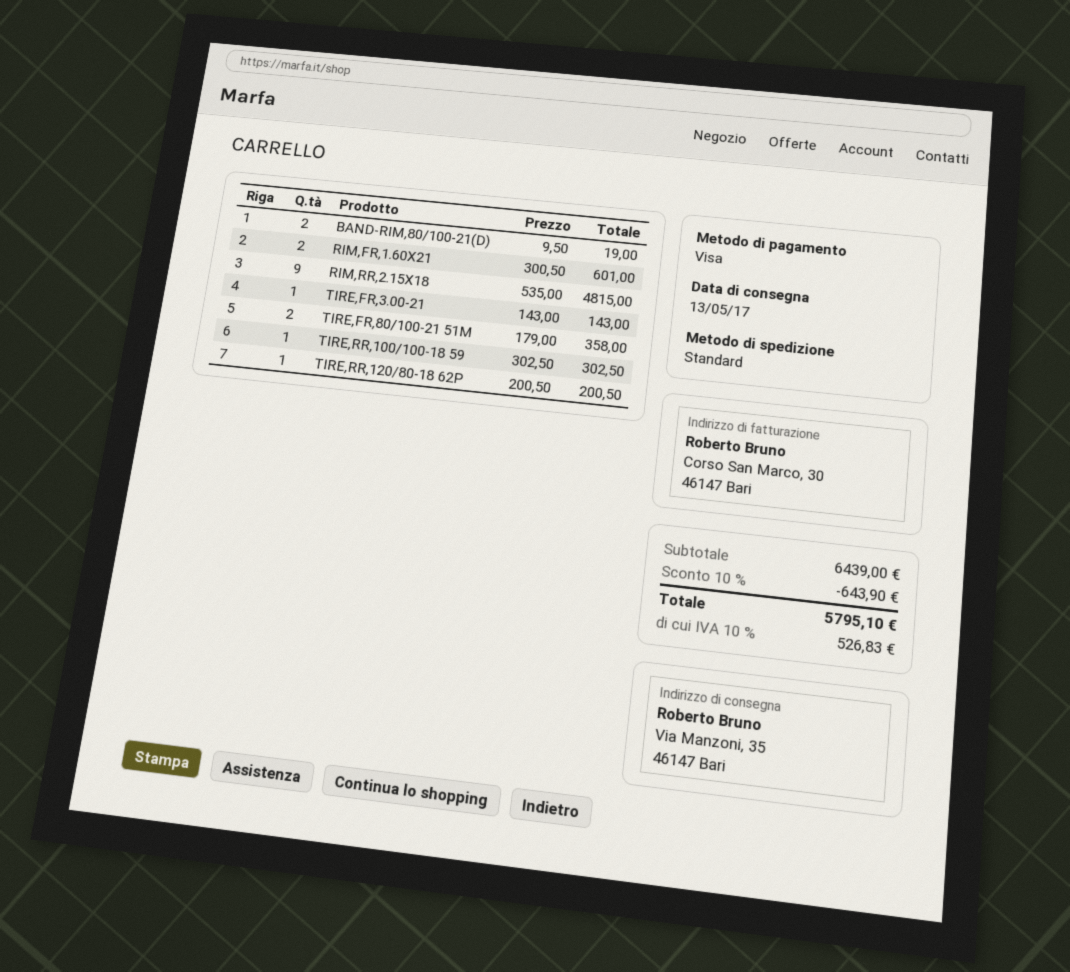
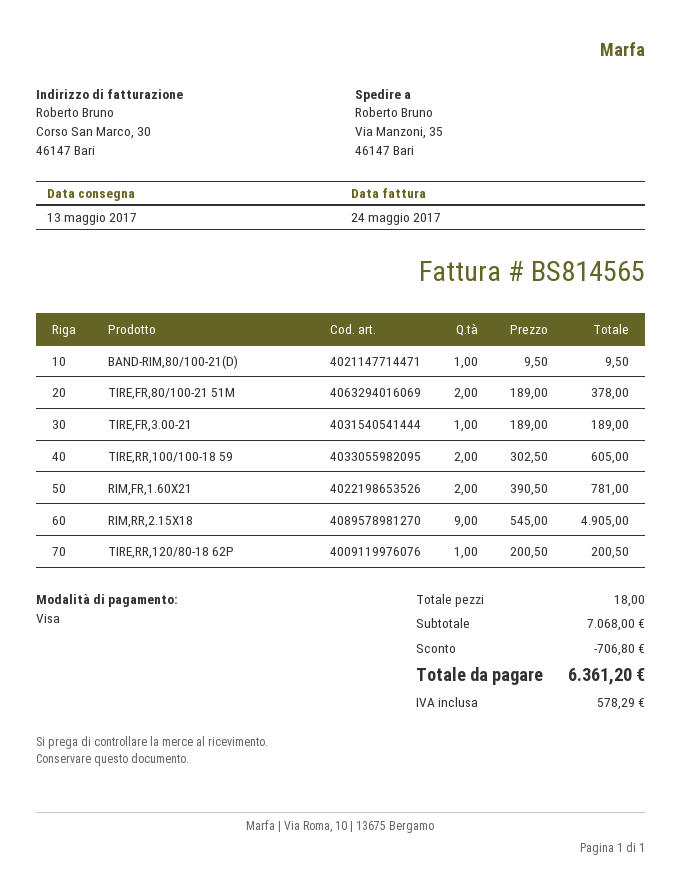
BAND-RIM,80/100-21(D): 2 x 9.50 = 19.00 -> 1 x 9.50 = 9.50
RIM,FR,1.60X21: 2 x 300.50 = 601.00 -> 2 x 390.50 = 781.00
RIM,RR,2.15X18: 9 x 535.00 = 4815.00 -> 9 x 545.00 = 4905.00
TIRE,FR,3.00-21: 1 x 143.00 = 143.00 -> 1 x 189.00 = 189.00
TIRE,FR,80/100-21 51M: 2 x 179.00 = 358.00 -> 2 x 189.00 = 378.00
TIRE,RR,100/100-18 59: 1 x 302.50 = 302.50 -> 2 x 302.50 = 605.00
subtotal: 6439.00 -> 7068.00
discount: 643.90 -> 706.80
tax: 526.83 -> 578.29
total: 5795.10 -> 6361.20

